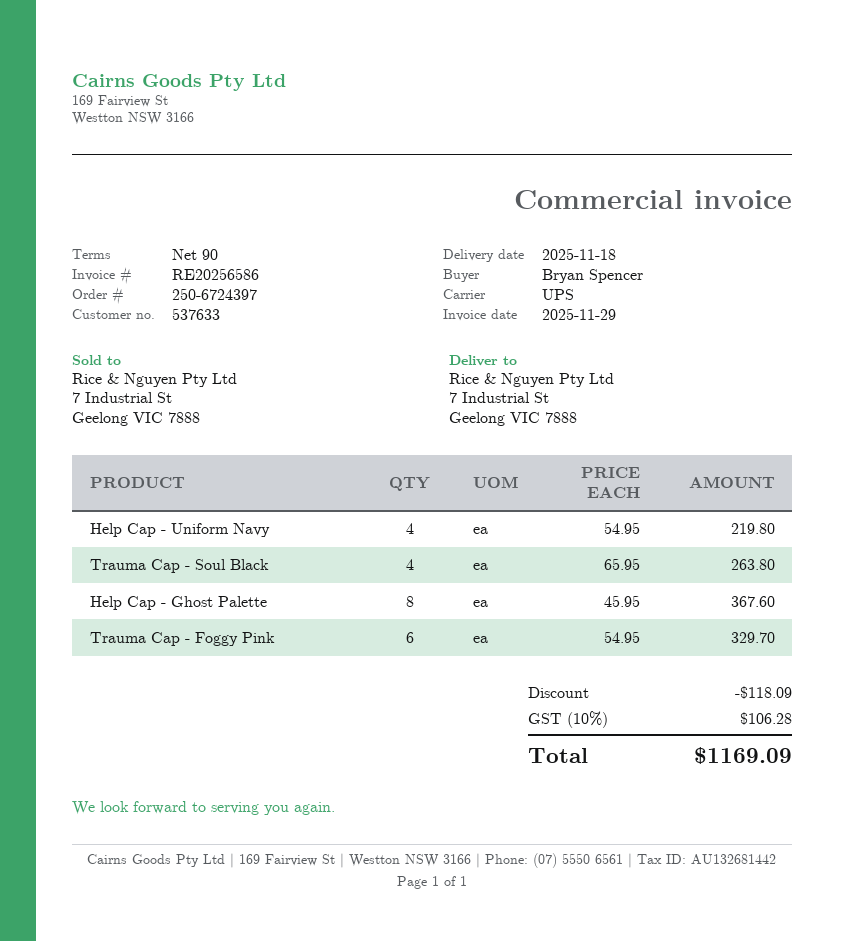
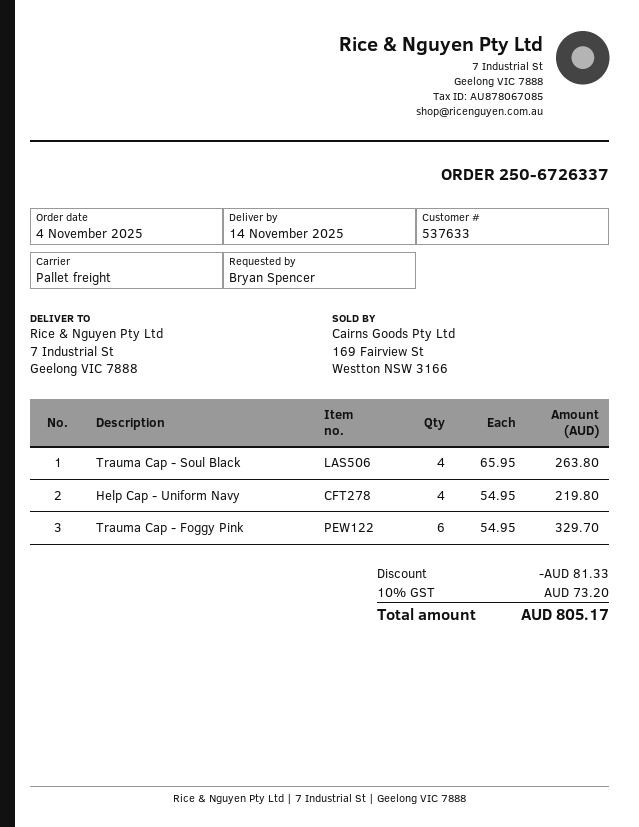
order number: 250-6724397 -> 250-6726337
delivery date: 2025-11-18 -> 2025-11-14
shipping method: UPS -> pallet freight
Help Cap - Ghost Palette: 8 x 45.95 = 367.60 -> none
discount: 118.09 -> 81.33
tax: 10% = 106.28 -> 10% = 73.20
total: 1169.09 -> 805.17

